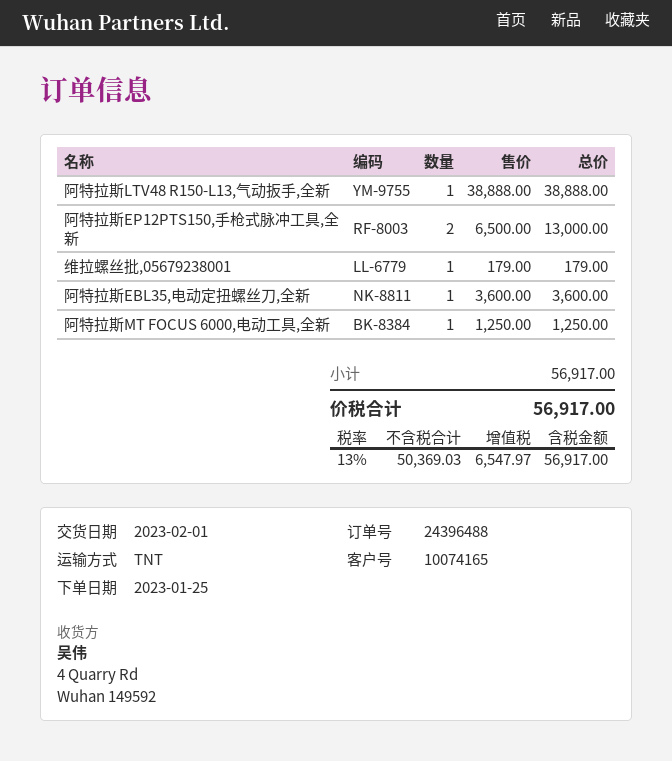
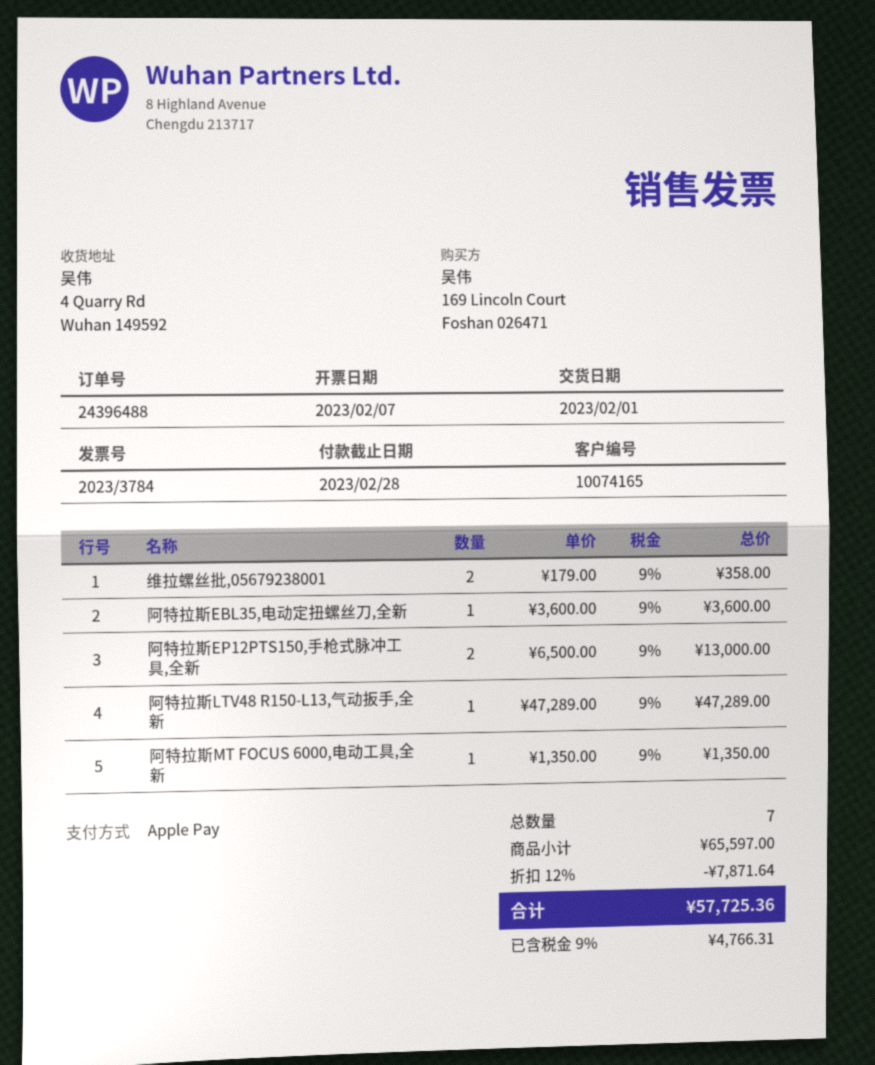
阿特拉斯LTV48 R150-L13,气动扳手,全新: 1 x 38888.00 = 38888.00 -> 1 x 47289.00 = 47289.00
维拉螺丝批,05679238001: 1 x 179.00 = 179.00 -> 2 x 179.00 = 358.00
阿特拉斯MT FOCUS 6000,电动工具,全新: 1 x 1250.00 = 1250.00 -> 1 x 1350.00 = 1350.00
subtotal: 56917.00 -> 65597.00
discount: none -> 12% = 7871.64
tax: 13% = 6547.97 -> 9% = 4766.31
total: 56917.00 -> 57725.36

